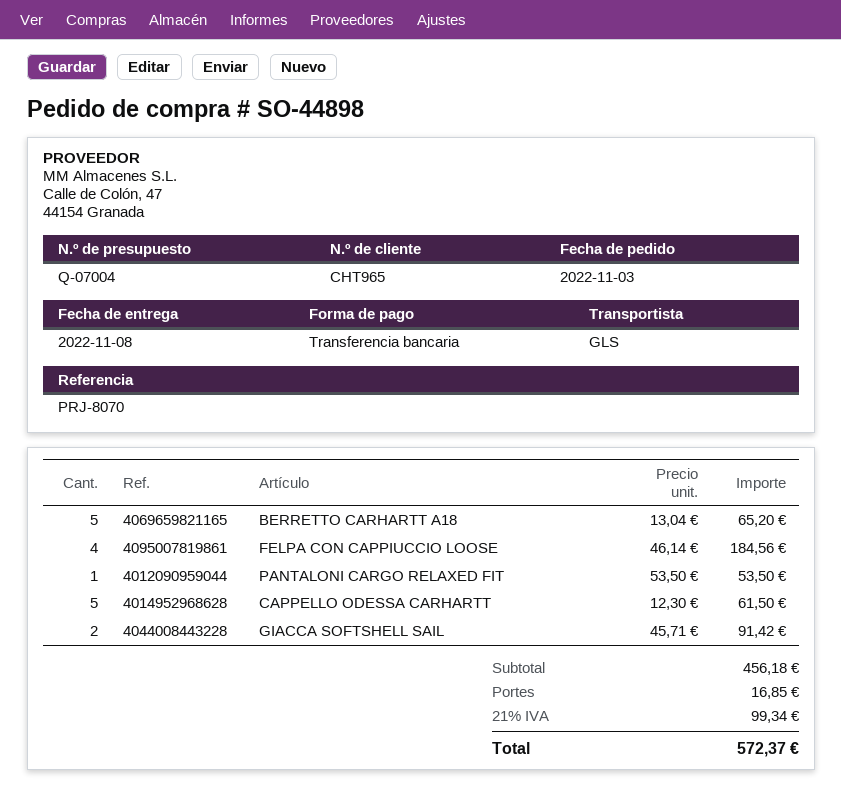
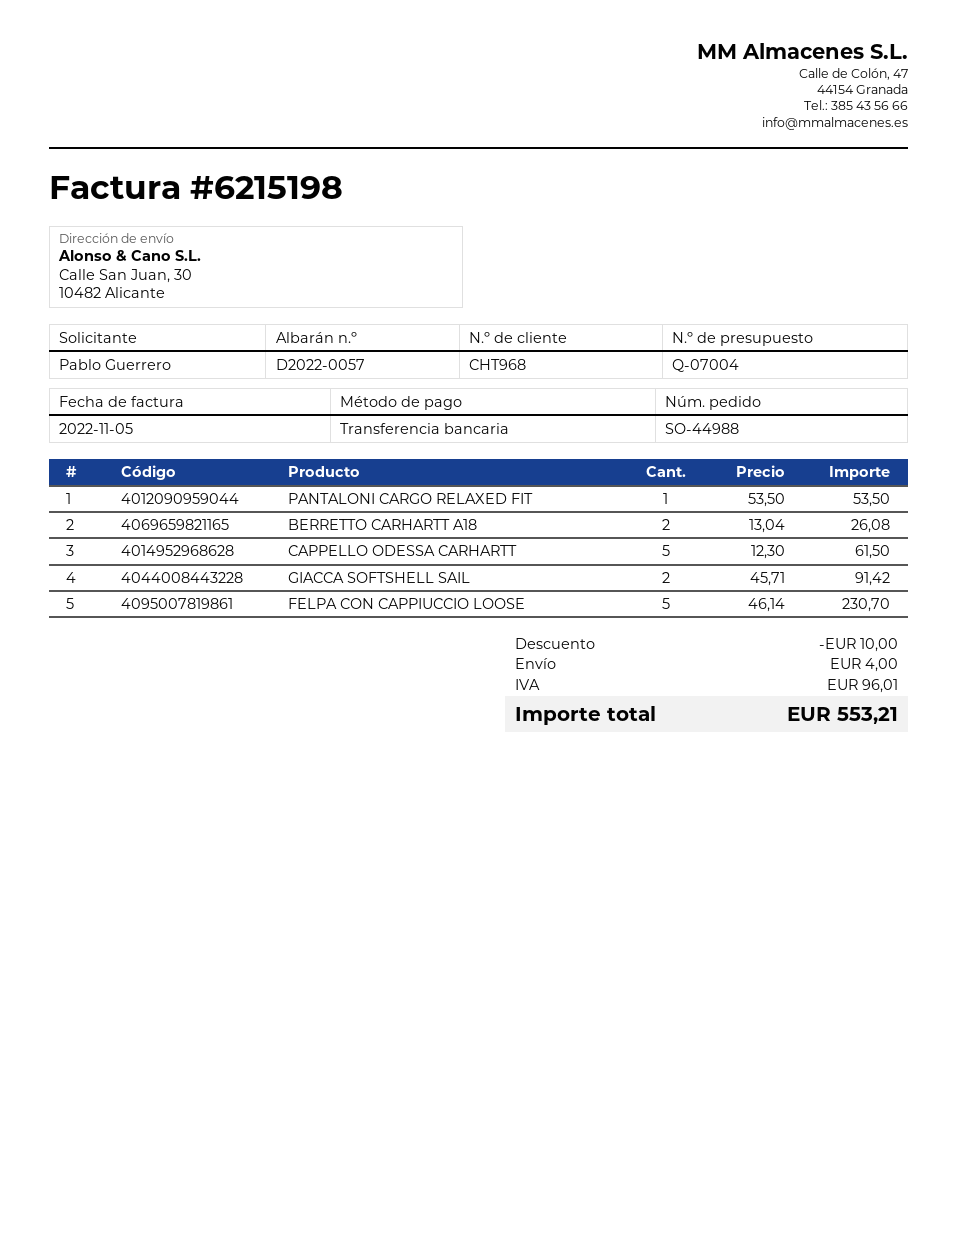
order number: SO-44898 -> SO-44988
customer number: CHT965 -> CHT968
BERRETTO CARHARTT A18: 5 x 13.04 = 65.20 -> 2 x 13.04 = 26.08
FELPA CON CAPPIUCCIO LOOSE: 4 x 46.14 = 184.56 -> 5 x 46.14 = 230.70
discount: none -> 10.00
shipping: 16.85 -> 4.00
tax: 99.34 -> 96.01
total: 572.37 -> 553.21

